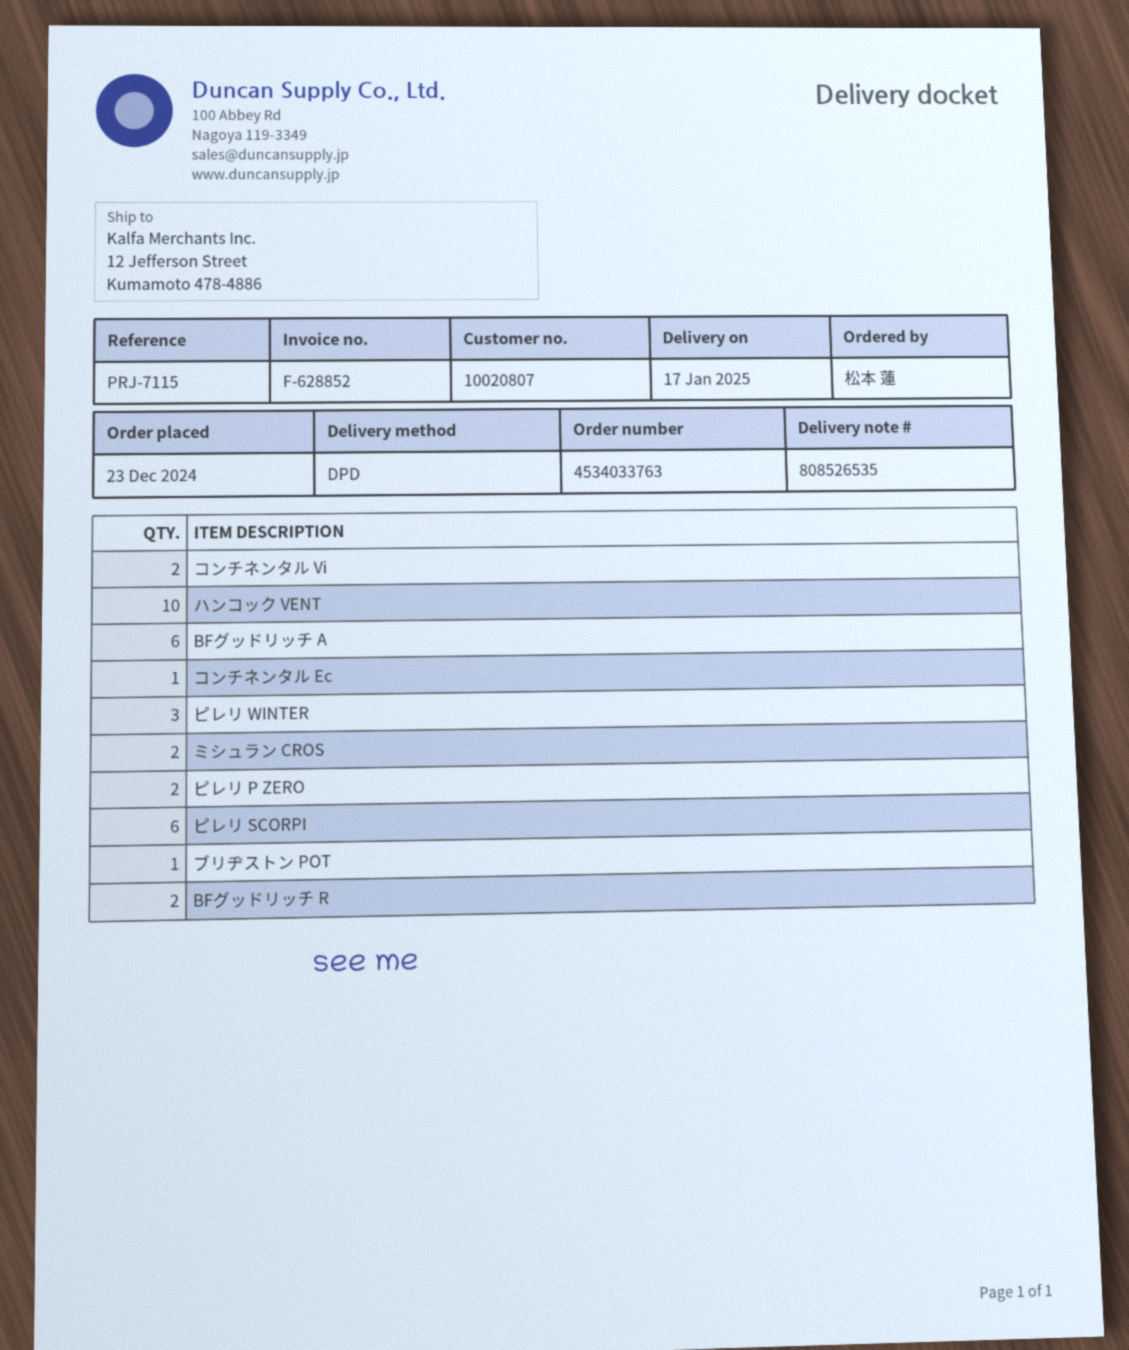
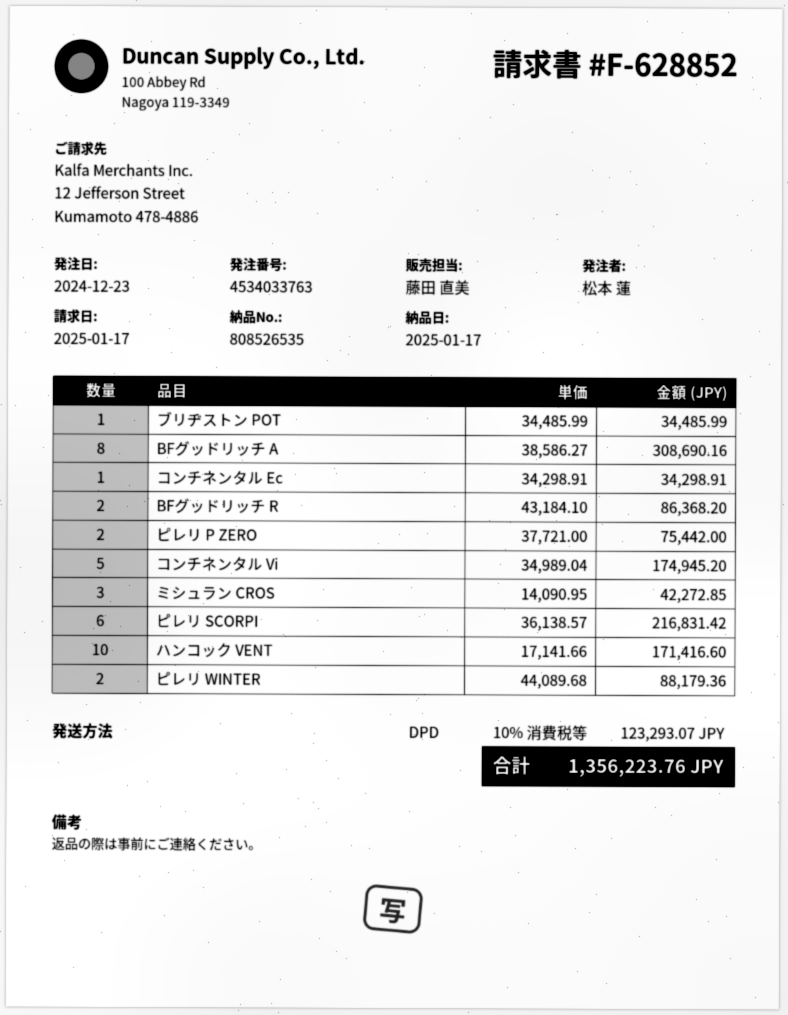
コンチネンタル Vi: 2 -> 5
BFグッドリッチ A: 6 -> 8
ピレリ WINTER: 3 -> 2
ミシュラン CROS: 2 -> 3

